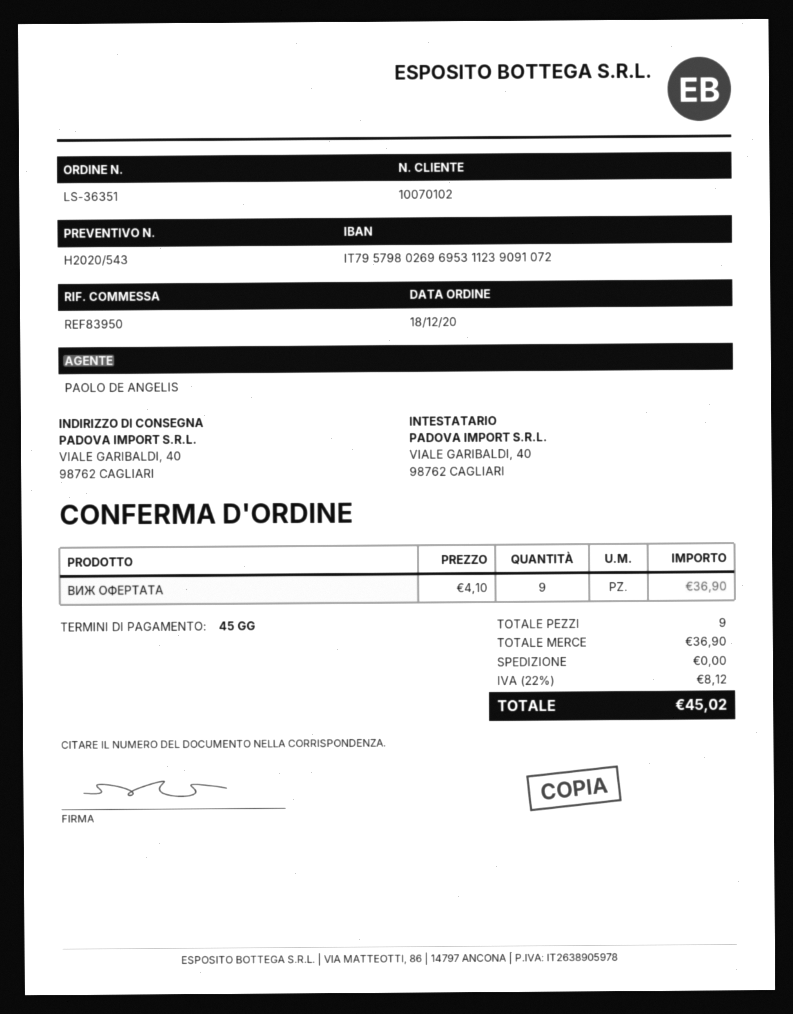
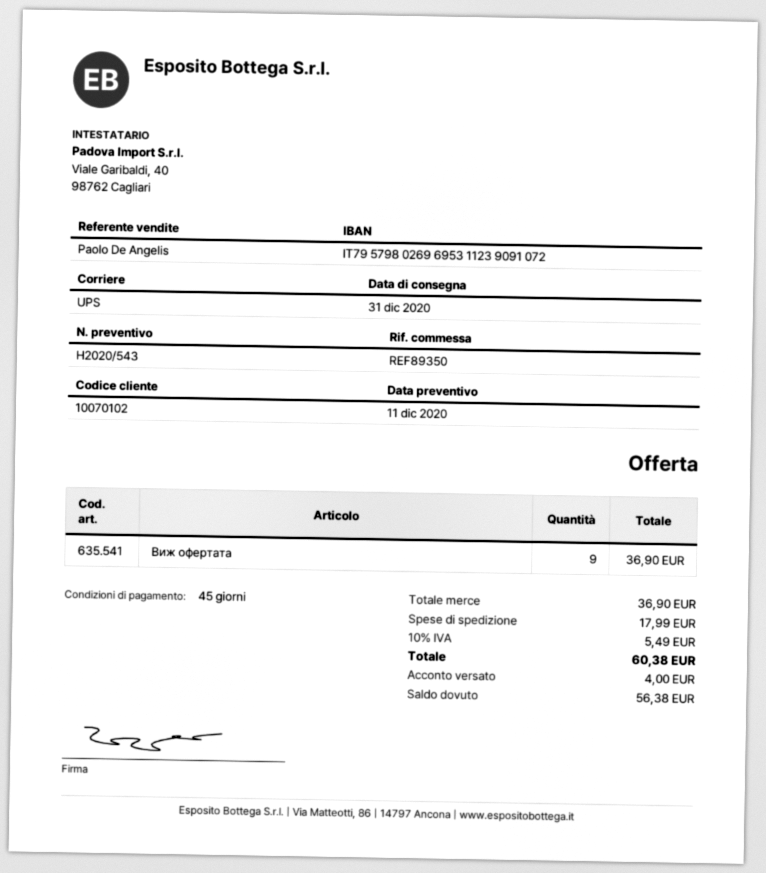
reference: REF83950 -> REF89350
shipping: 0.00 -> 17.99
tax: 22% = 8.12 -> 10% = 5.49
total: 45.02 -> 60.38

